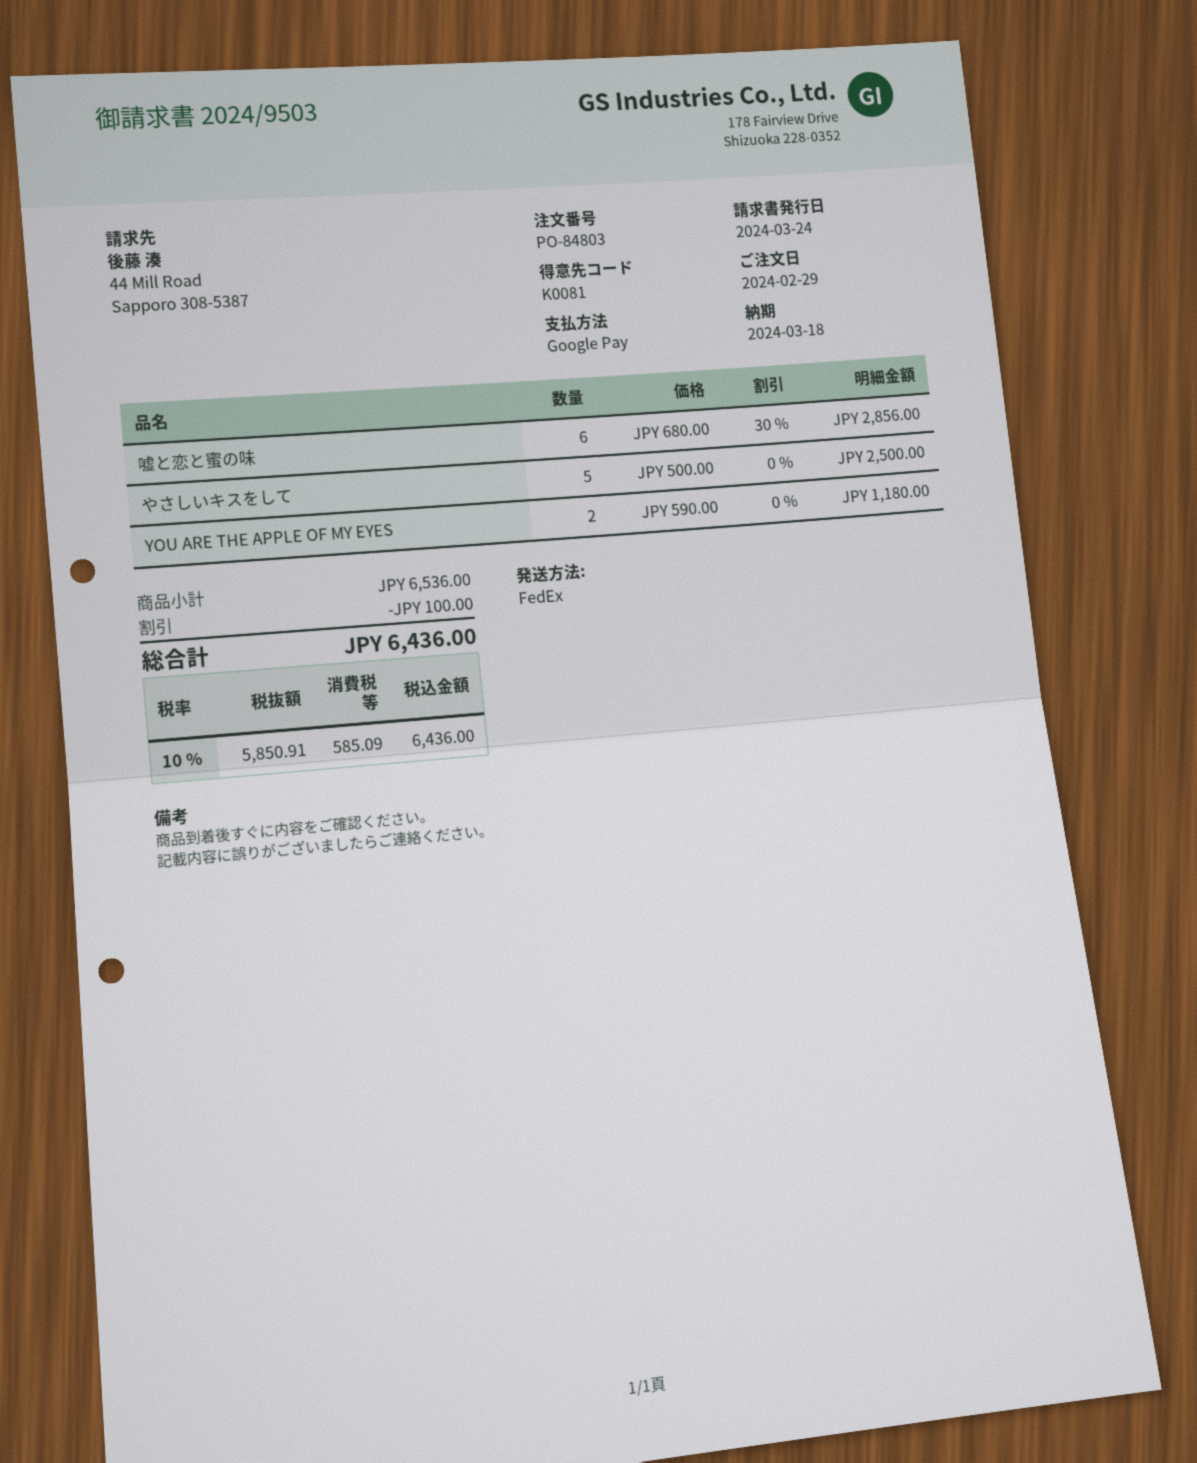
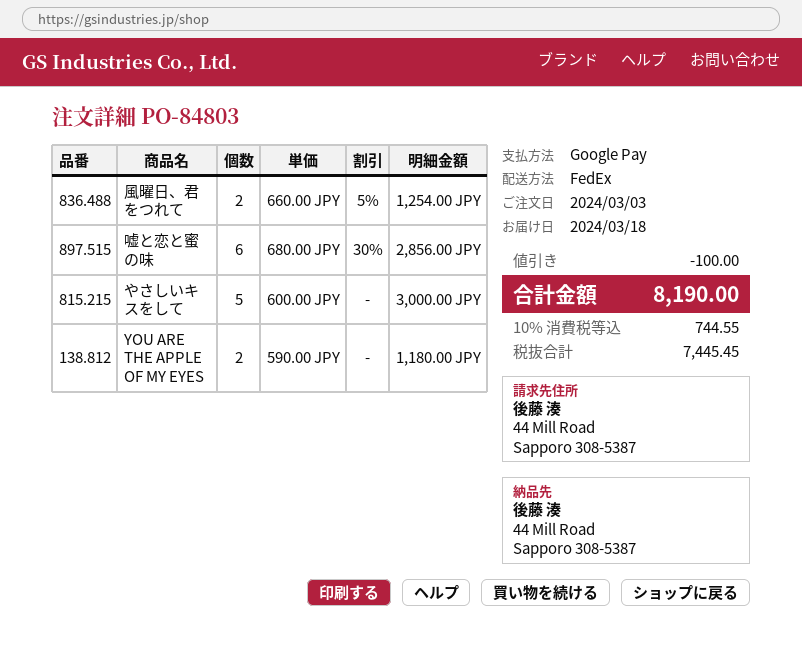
order date: 2024-02-29 -> 2024-03-03
やさしいキスをして: 5 x 500.00 = 2500.00 -> 5 x 600.00 = 3000.00
風曜日、君をつれて: none -> 2 x 660.00 - 5% = 1254.00
net: 5850.91 -> 7445.45
tax: 10% = 585.09 -> 10% = 744.55
total: 6436.00 -> 8190.00

